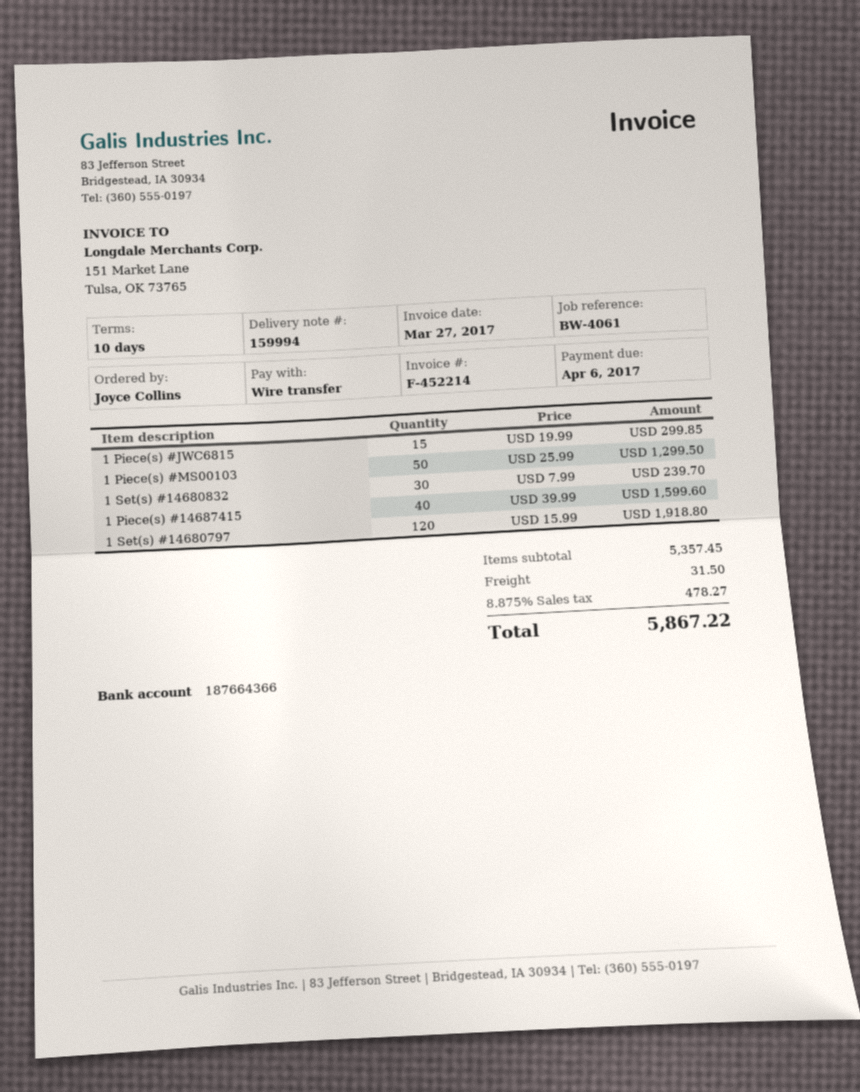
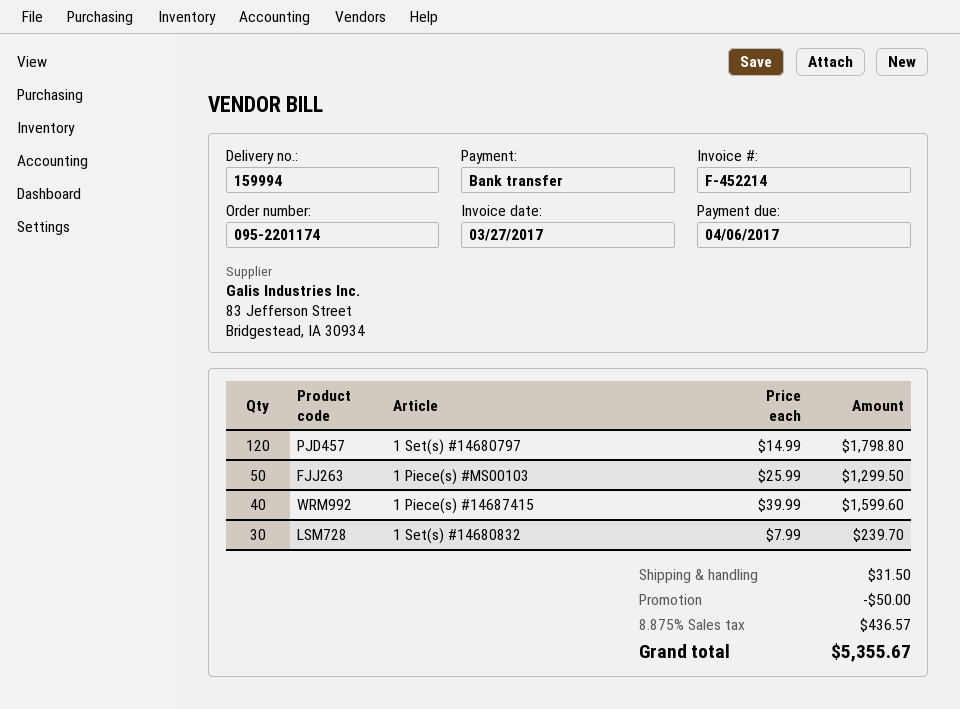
1 Piece(s) #JWC6815: 15 x 19.99 = 299.85 -> none
1 Set(s) #14680797: 120 x 15.99 = 1918.80 -> 120 x 14.99 = 1798.80
discount: none -> 50.00
tax: 8.875% = 478.27 -> 8.875% = 436.57
total: 5867.22 -> 5355.67

